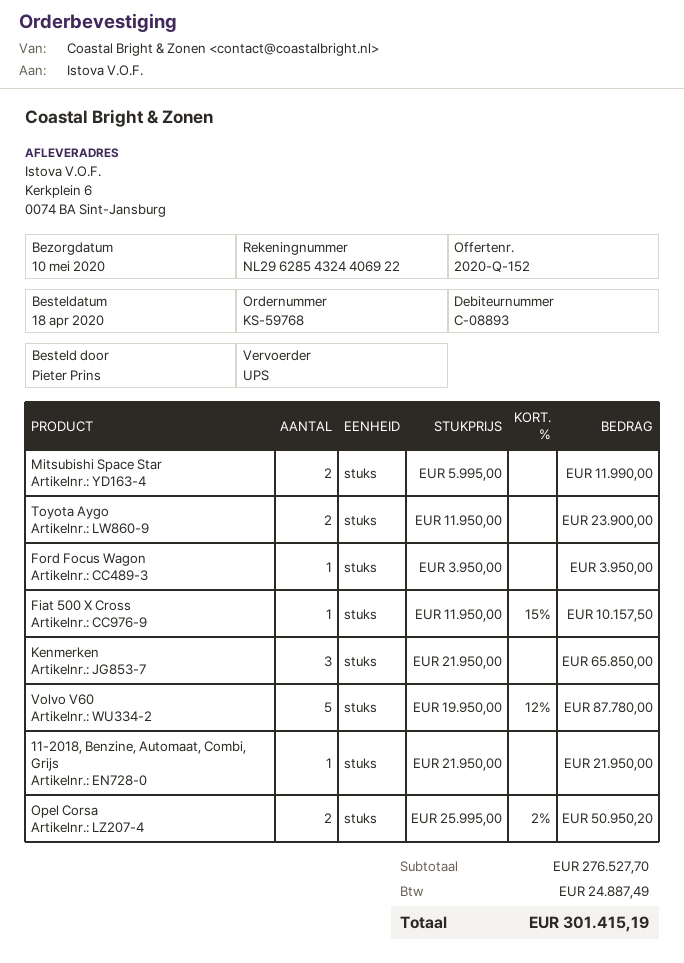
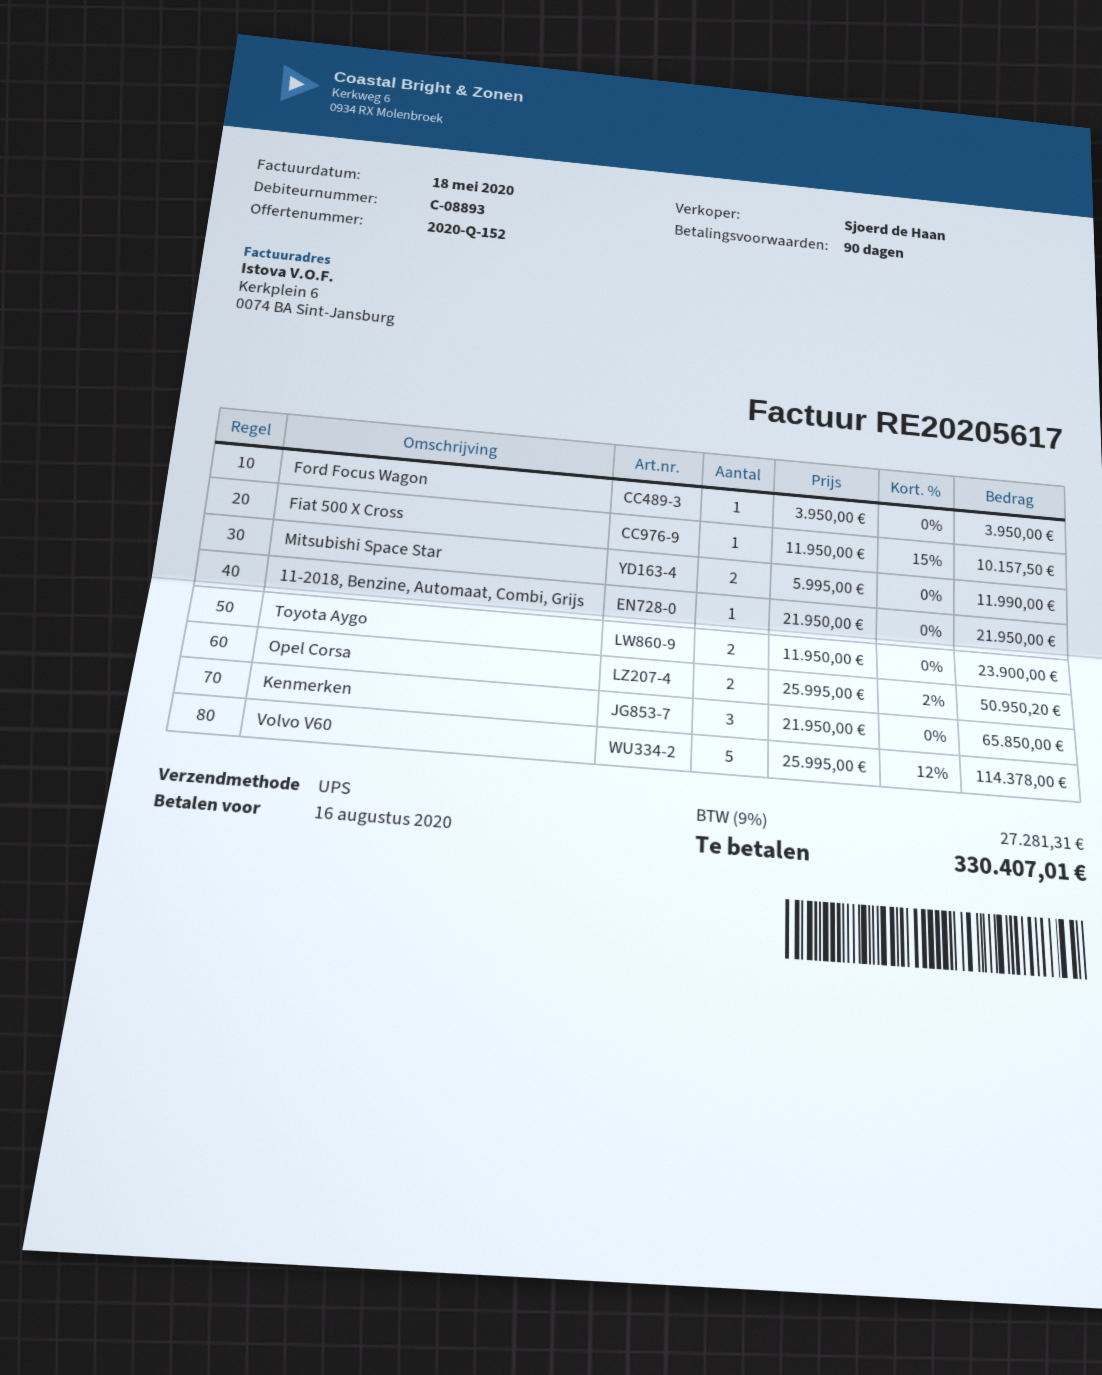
Volvo V60: 5 x 19950.00 - 12% = 87780.00 -> 5 x 25995.00 - 12% = 114378.00
tax: 24887.49 -> 27281.31
total: 301415.19 -> 330407.01

